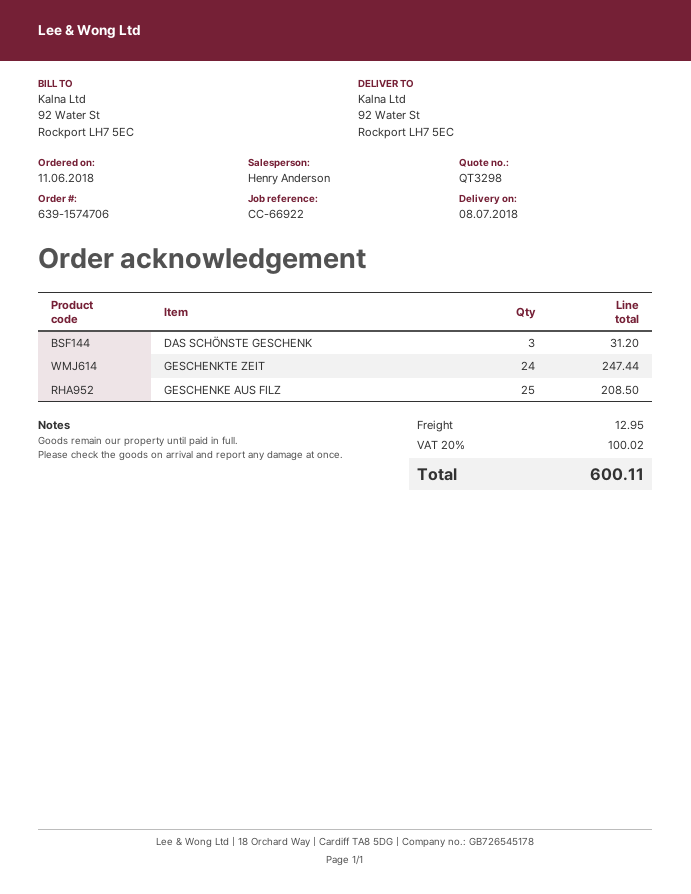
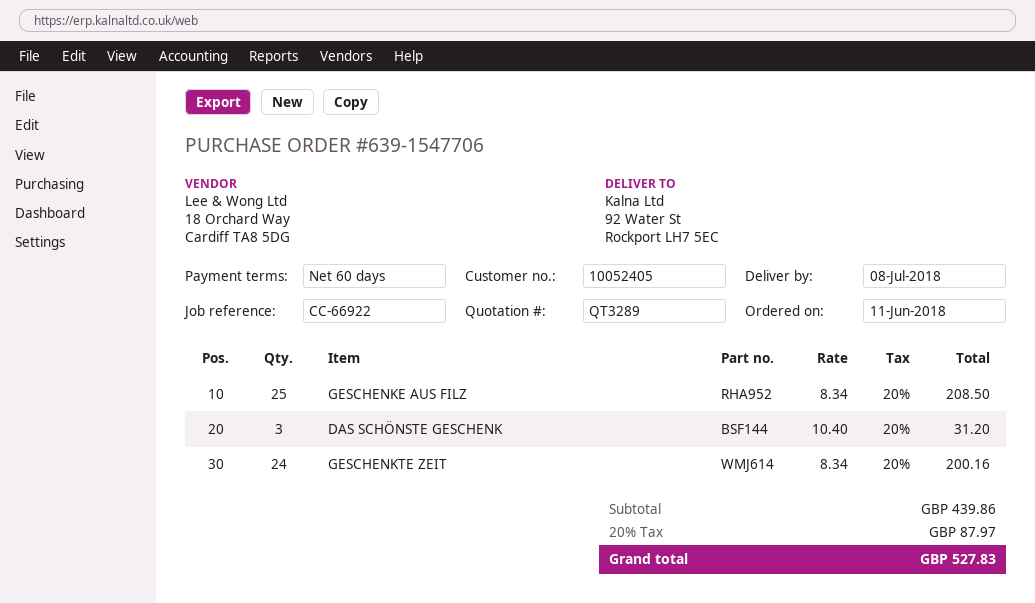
quote number: QT3298 -> QT3289
order number: 639-1574706 -> 639-1547706
GESCHENKTE ZEIT: 24 for 247.44 -> 24 for 200.16
shipping: 12.95 -> none
tax: 20% = 100.02 -> 20% = 87.97
total: 600.11 -> 527.83

